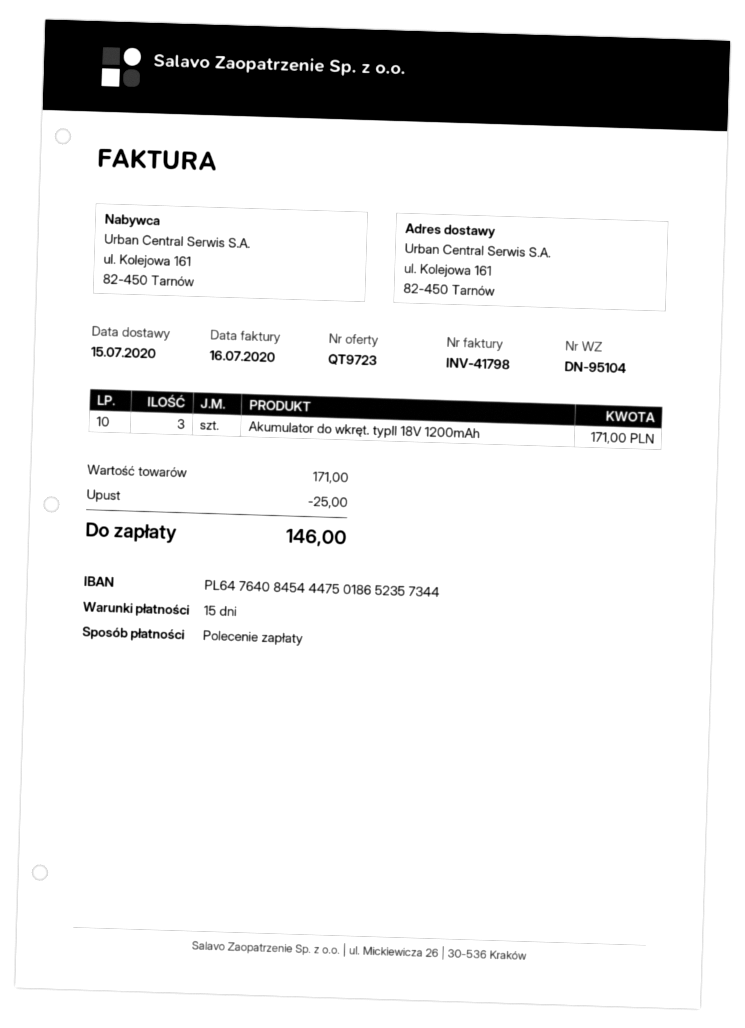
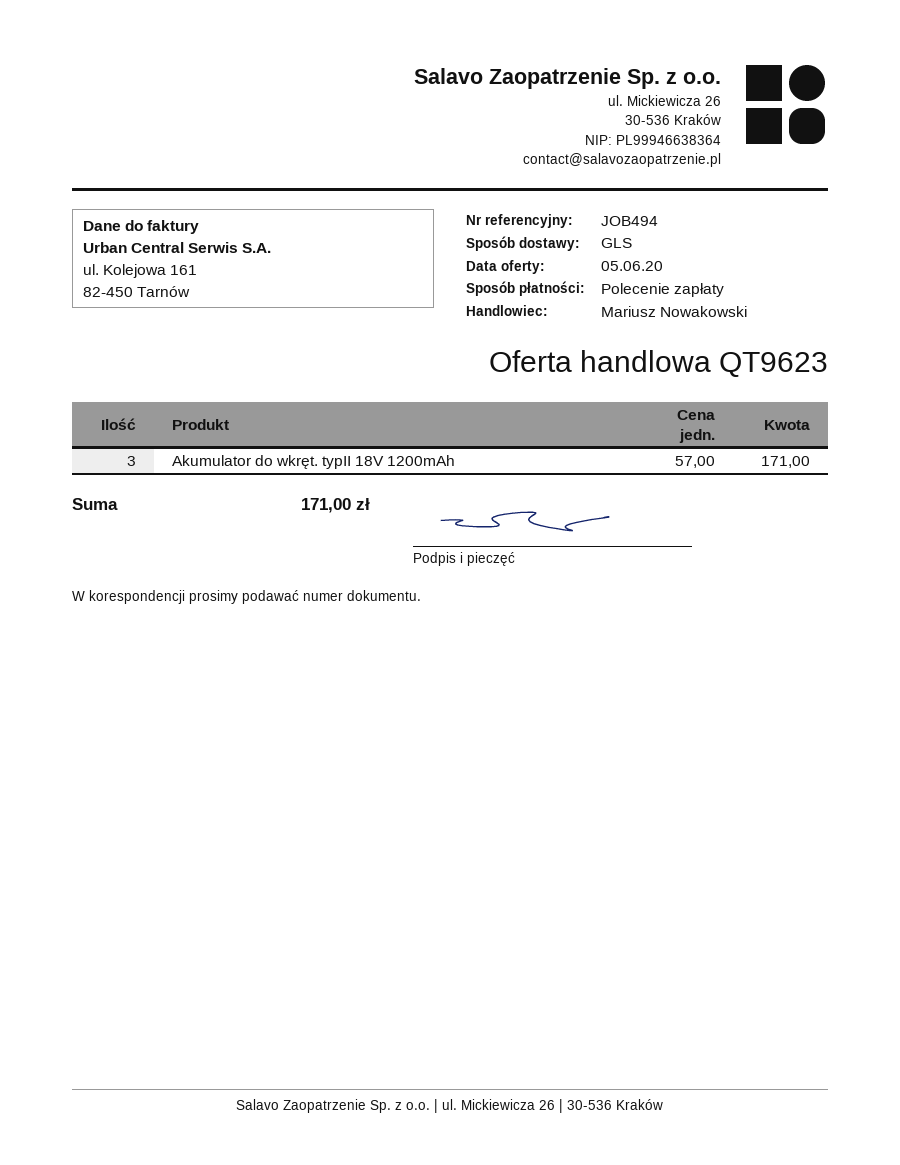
quote number: QT9723 -> QT9623
discount: 25.00 -> none
total: 146.00 -> 171.00

